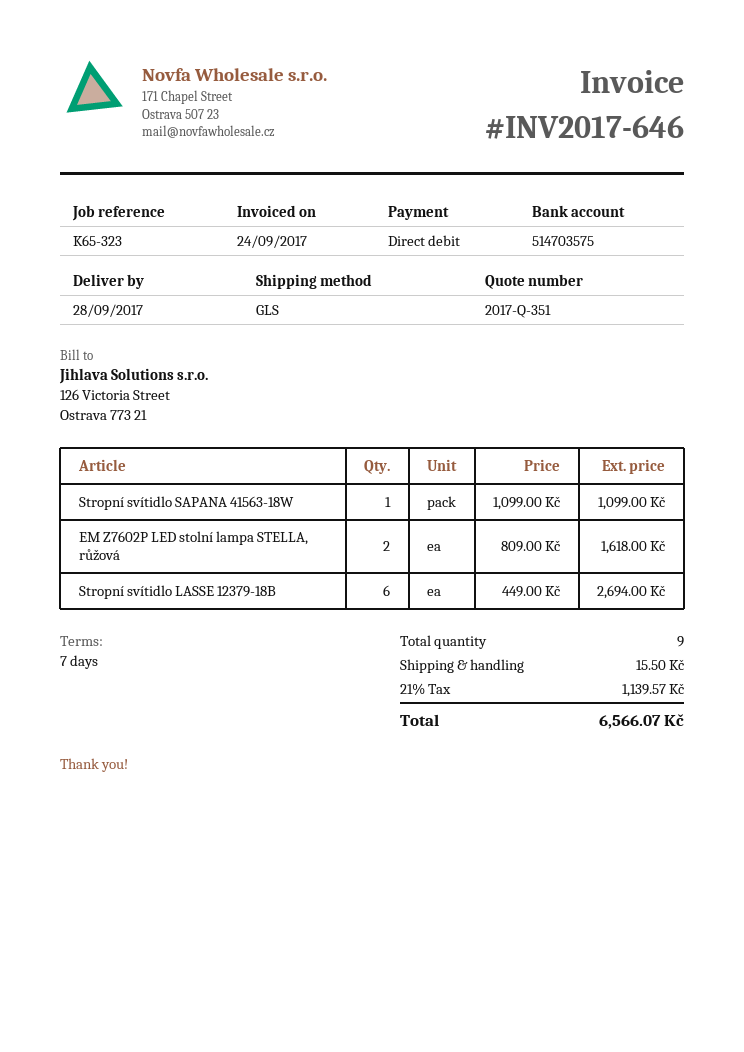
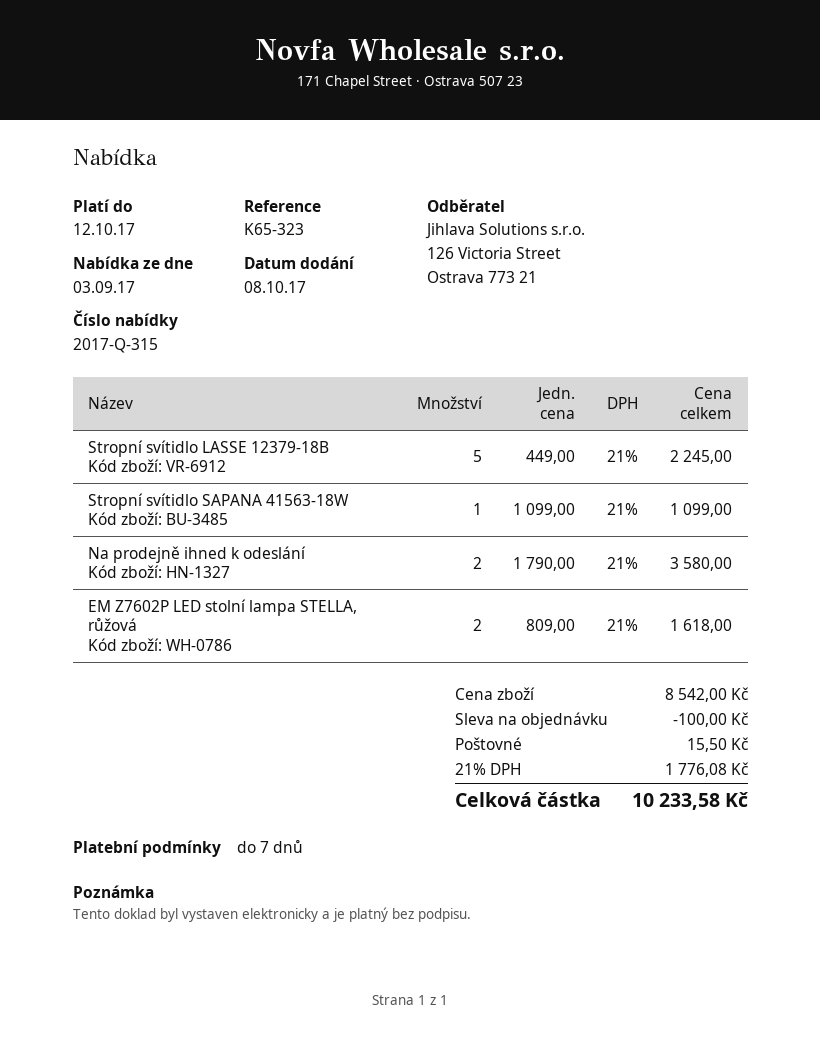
quote number: 2017-Q-351 -> 2017-Q-315
delivery date: 2017-09-28 -> 2017-10-08
Stropní svítidlo LASSE 12379-18B: 6 x 449.00 = 2694.00 -> 5 x 449.00 = 2245.00
Na prodejně ihned k odeslání: none -> 2 x 1790.00 = 3580.00
discount: none -> 100.00
tax: 21% = 1139.57 -> 21% = 1776.08
total: 6566.07 -> 10233.58

